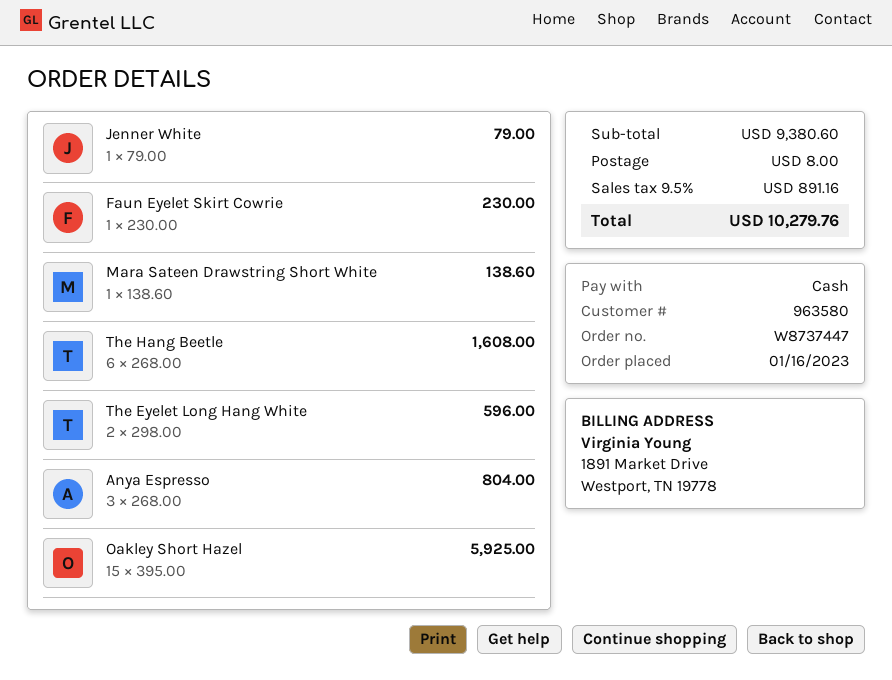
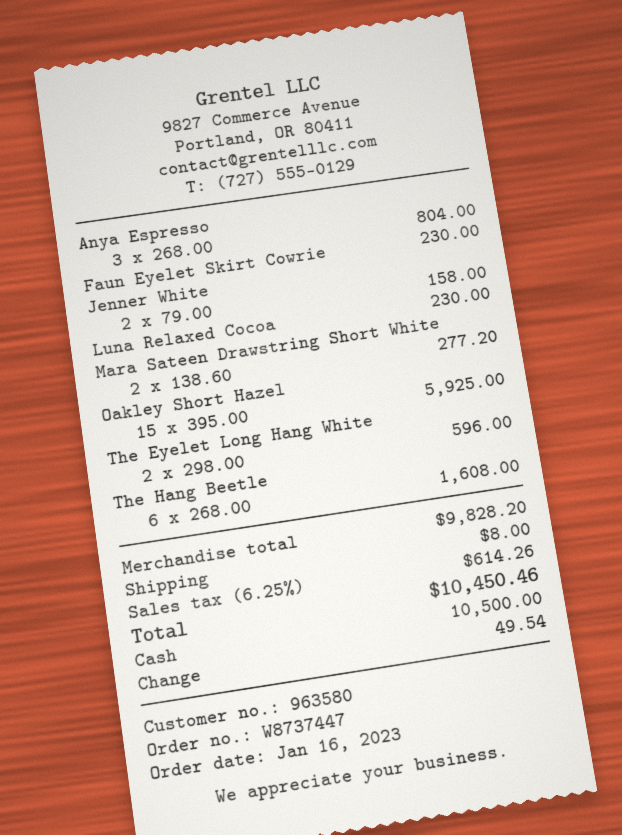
Jenner White: 1 x 79.00 = 79.00 -> 2 x 79.00 = 158.00
Mara Sateen Drawstring Short White: 1 x 138.60 = 138.60 -> 2 x 138.60 = 277.20
Luna Relaxed Cocoa: none -> 1 x 230.00 = 230.00
subtotal: 9380.60 -> 9828.20
tax: 9.5% = 891.16 -> 6.25% = 614.26
total: 10279.76 -> 10450.46

